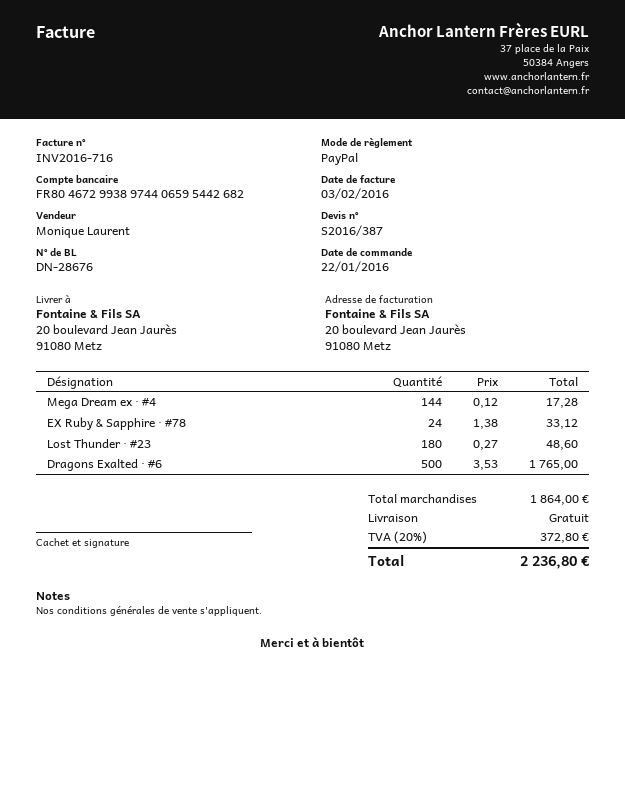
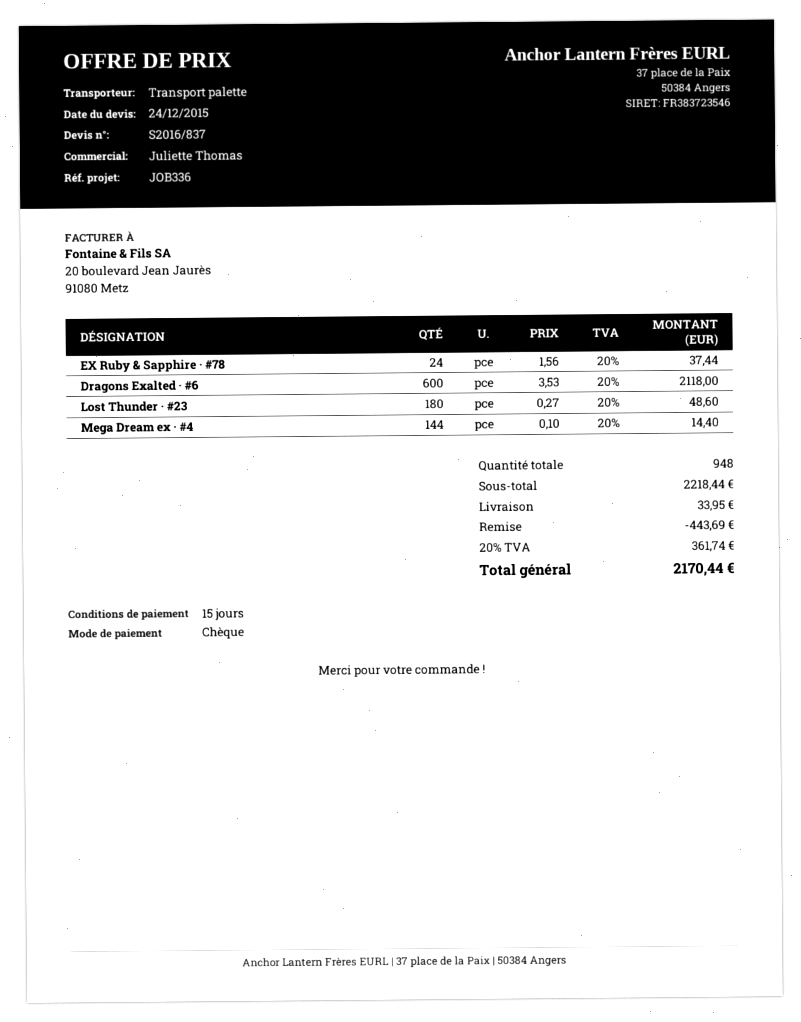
quote number: S2016/387 -> S2016/837
sales rep: Monique Laurent -> Juliette Thomas
payment method: PayPal -> cheque
Mega Dream ex · #4: 144 x 0.12 = 17.28 -> 144 x 0.10 = 14.40
EX Ruby & Sapphire · #78: 24 x 1.38 = 33.12 -> 24 x 1.56 = 37.44
Dragons Exalted · #6: 500 x 3.53 = 1765.00 -> 600 x 3.53 = 2118.00
subtotal: 1864.00 -> 2218.44
discount: none -> 443.69
shipping: 0.00 -> 33.95
tax: 20% = 372.80 -> 20% = 361.74
total: 2236.80 -> 2170.44

